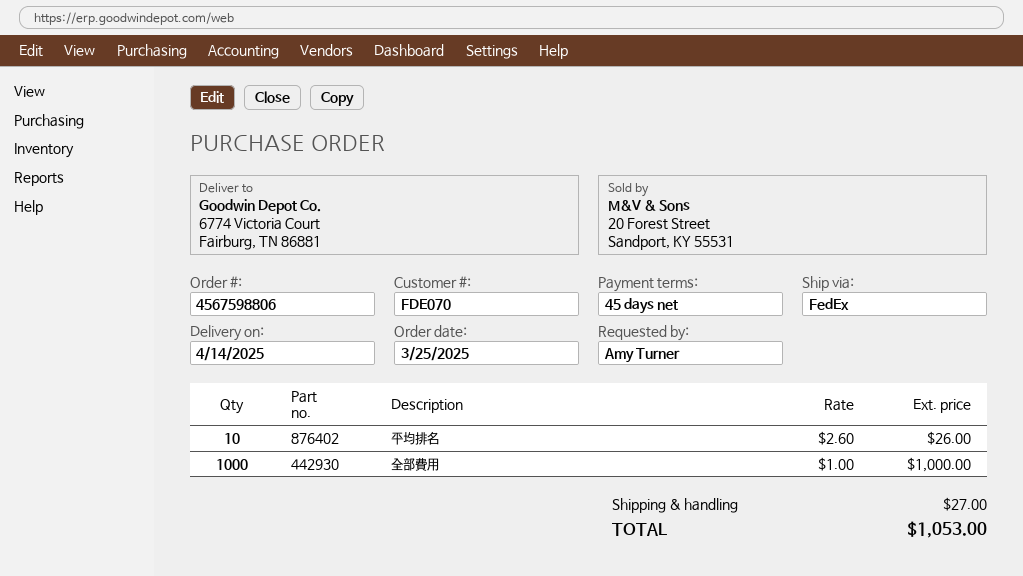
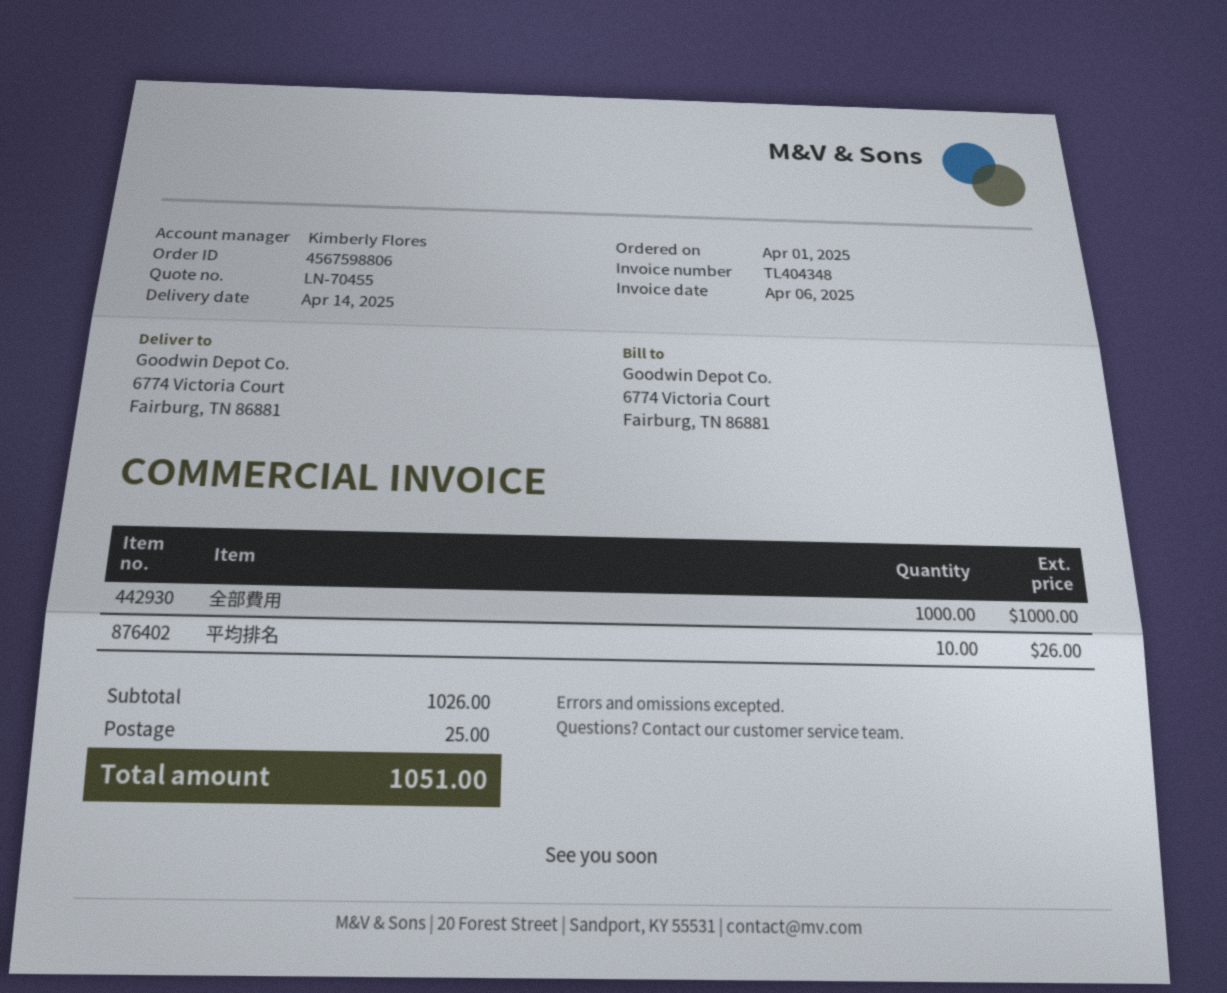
order date: 2025-03-25 -> 2025-04-01
shipping: 27.00 -> 25.00
total: 1053.00 -> 1051.00

